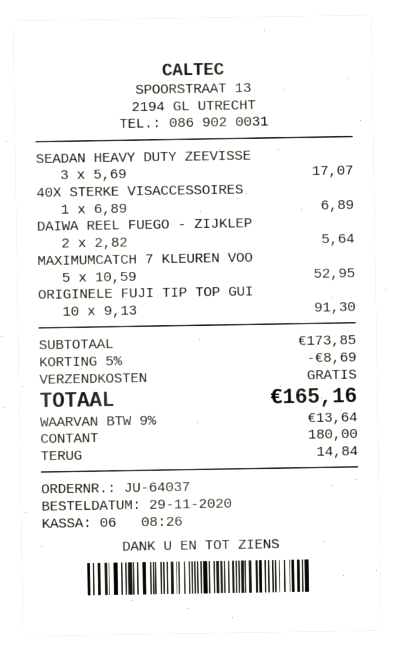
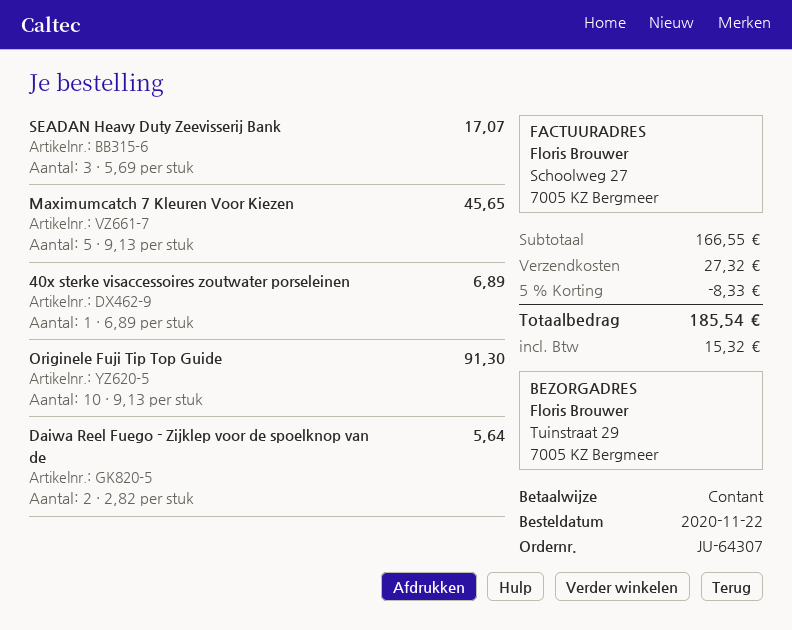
order number: JU-64037 -> JU-64307
order date: 2020-11-29 -> 2020-11-22
MAXIMUMCATCH 7 KLEUREN VOO: 5 x 10.59 = 52.95 -> 5 x 9.13 = 45.65
subtotal: 173.85 -> 166.55
discount: 5% = 8.69 -> 5% = 8.33
shipping: 0.00 -> 27.32
tax: 13.64 -> 15.32
total: 165.16 -> 185.54

